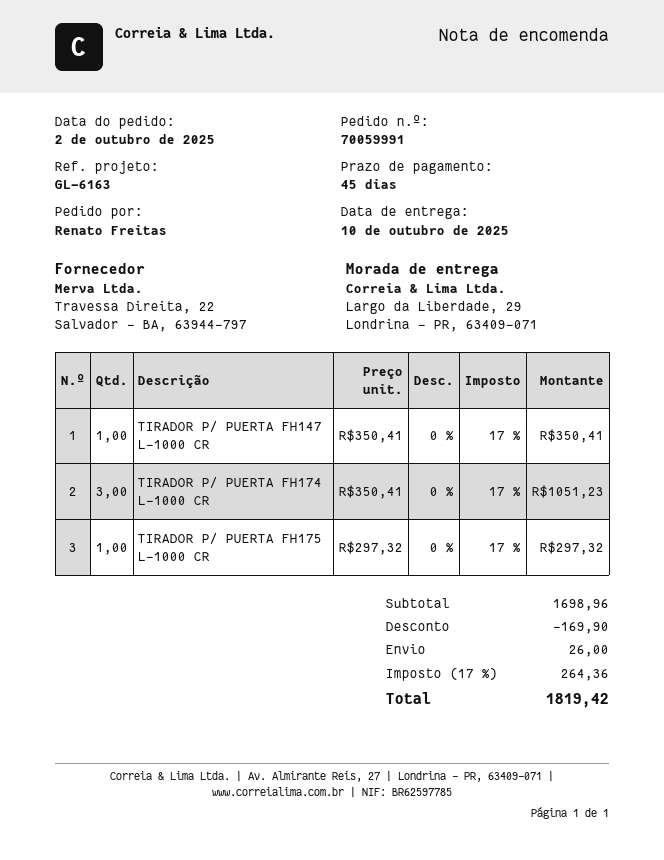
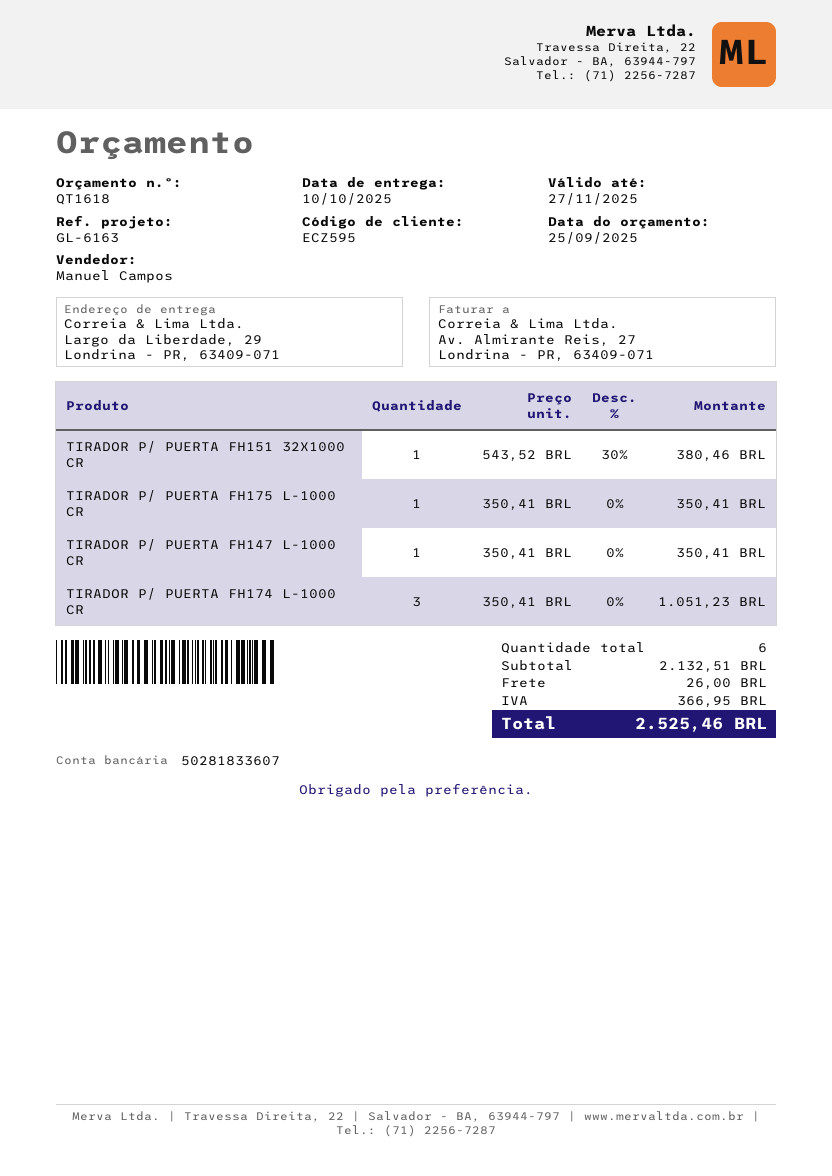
TIRADOR P/ PUERTA FH175 L-1000 CR: 1 x 297.32 = 297.32 -> 1 x 350.41 = 350.41
TIRADOR P/ PUERTA FH151 32X1000 CR: none -> 1 x 543.52 - 30% = 380.46
subtotal: 1698.96 -> 2132.51
discount: 169.90 -> none
tax: 264.36 -> 366.95
total: 1819.42 -> 2525.46

